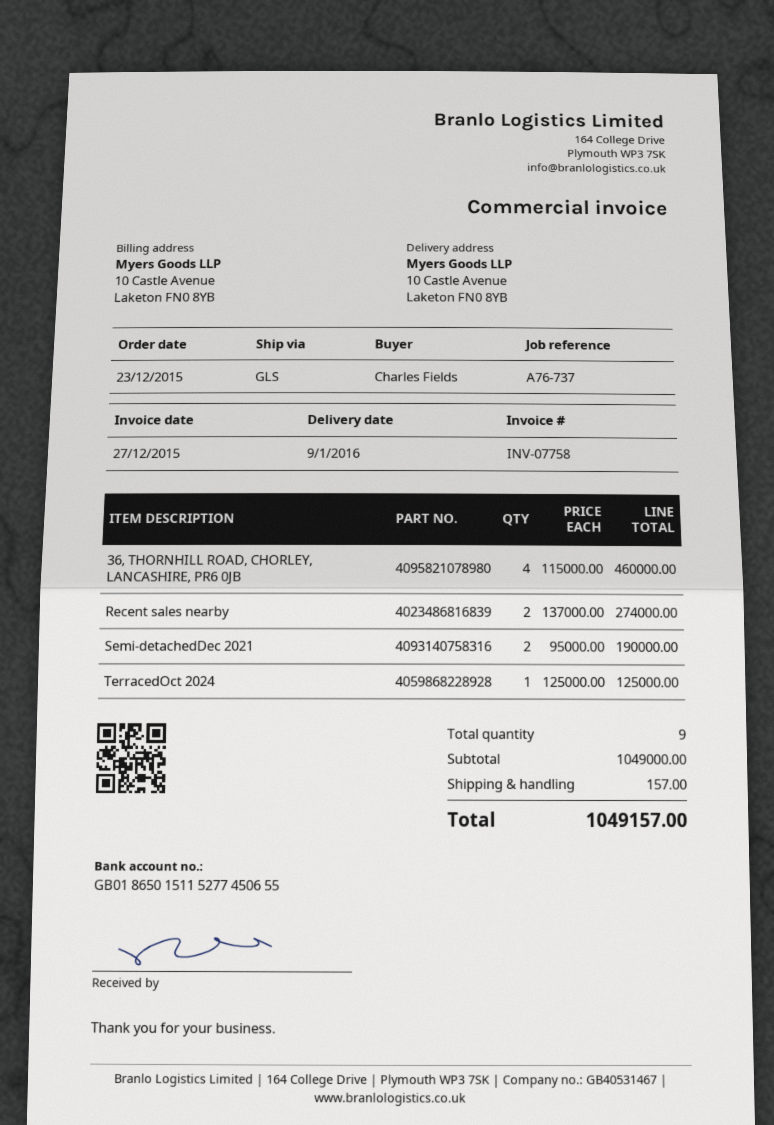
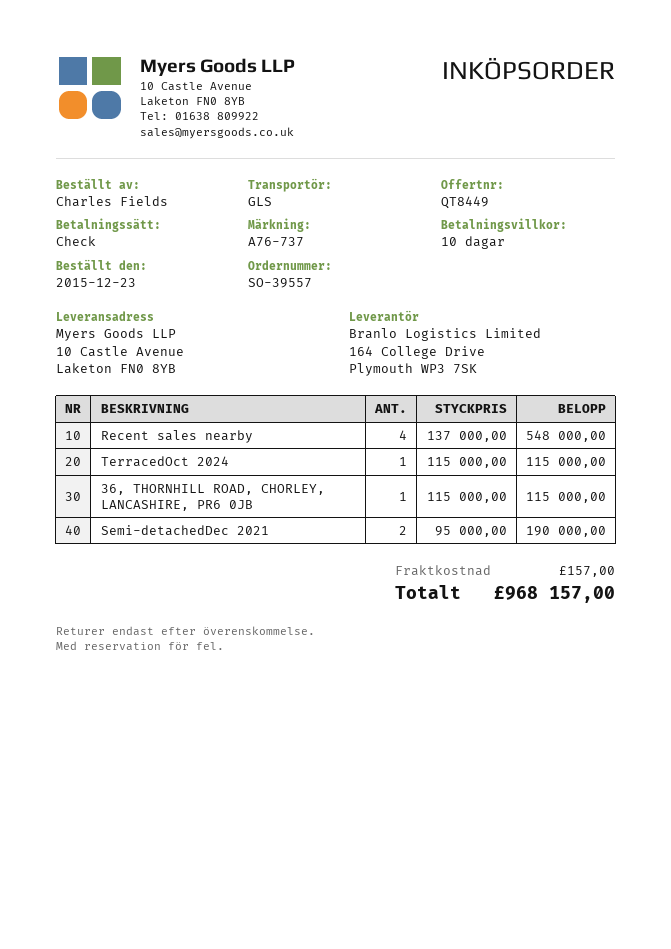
36, THORNHILL ROAD, CHORLEY, LANCASHIRE, PR6 0JB: 4 x 115000.00 = 460000.00 -> 1 x 115000.00 = 115000.00
Recent sales nearby: 2 x 137000.00 = 274000.00 -> 4 x 137000.00 = 548000.00
TerracedOct 2024: 1 x 125000.00 = 125000.00 -> 1 x 115000.00 = 115000.00
total: 1049157.00 -> 968157.00

